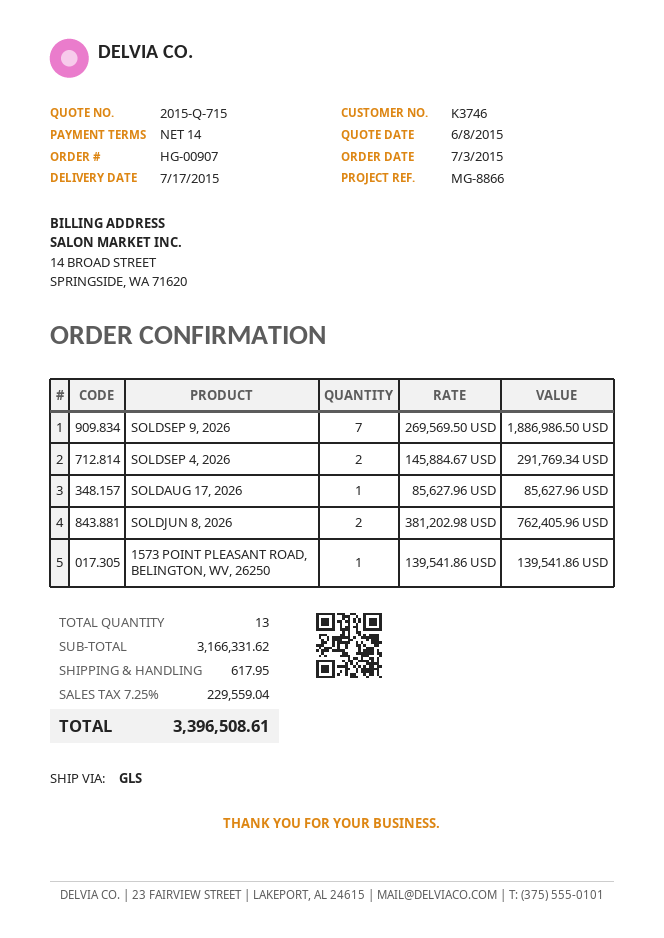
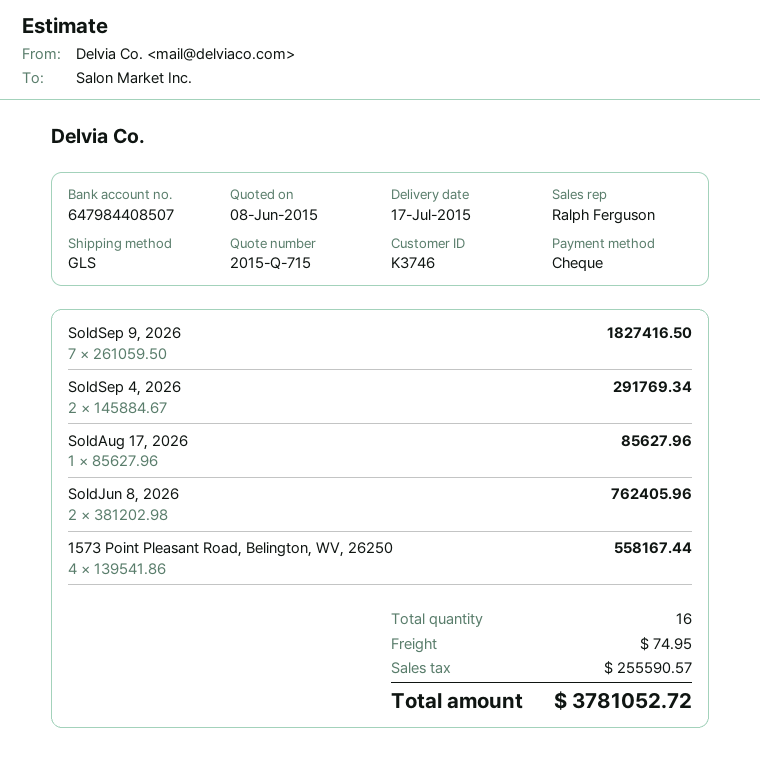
SOLDSEP 9, 2026: 7 x 269569.50 = 1886986.50 -> 7 x 261059.50 = 1827416.50
1573 POINT PLEASANT ROAD, BELINGTON, WV, 26250: 1 x 139541.86 = 139541.86 -> 4 x 139541.86 = 558167.44
total quantity: 13 -> 16
shipping: 617.95 -> 74.95
tax: 229559.04 -> 255590.57
total: 3396508.61 -> 3781052.72

